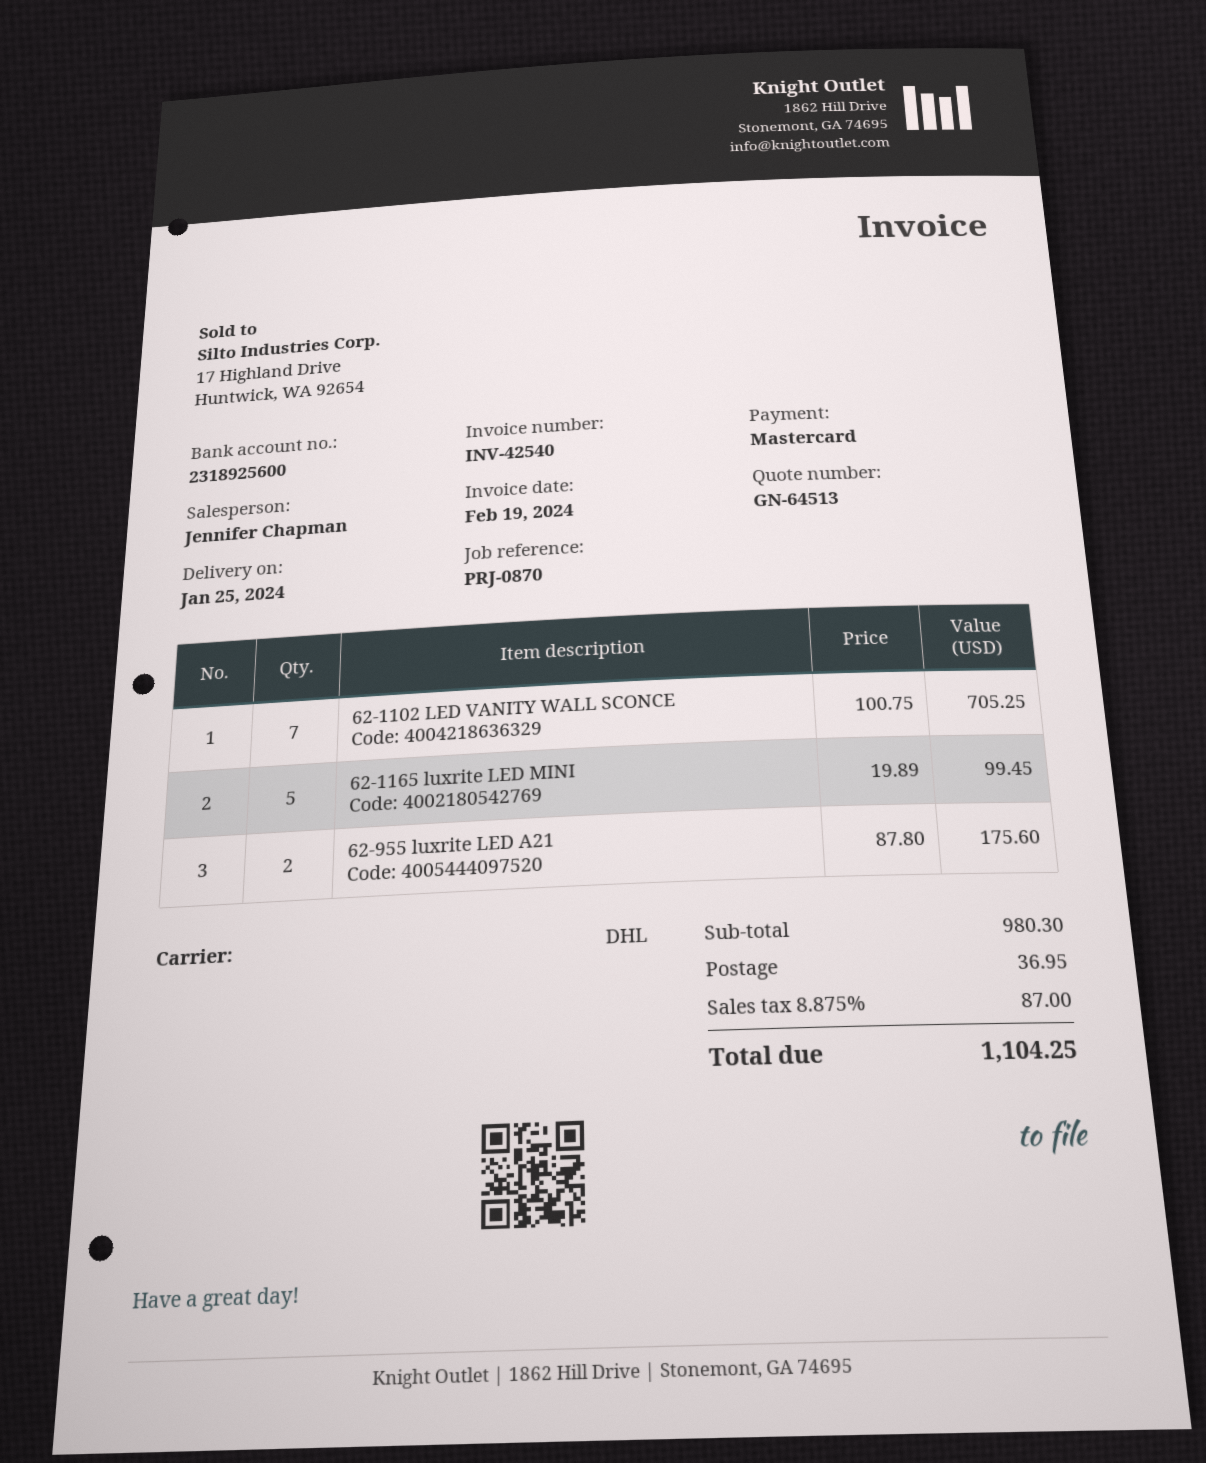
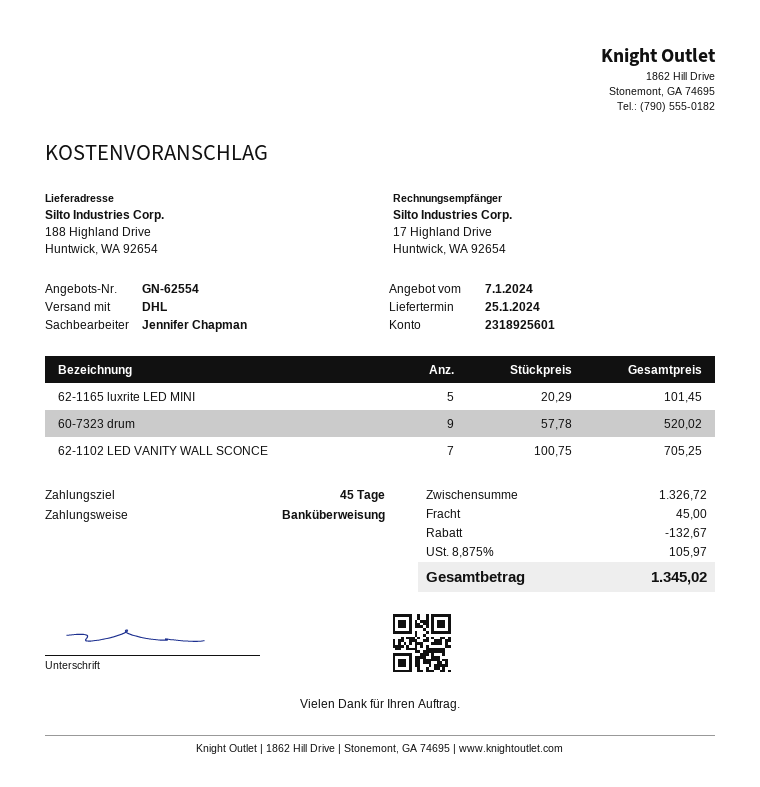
quote number: GN-64513 -> GN-62554
payment method: Mastercard -> bank transfer
bank account: 2318925600 -> 2318925601
62-1165 luxrite LED MINI: 5 x 19.89 = 99.45 -> 5 x 20.29 = 101.45
62-955 luxrite LED A21: 2 x 87.80 = 175.60 -> none
60-7323 drum: none -> 9 x 57.78 = 520.02
subtotal: 980.30 -> 1326.72
discount: none -> 132.67
shipping: 36.95 -> 45.00
tax: 8.875% = 87.00 -> 8.875% = 105.97
total: 1104.25 -> 1345.02

